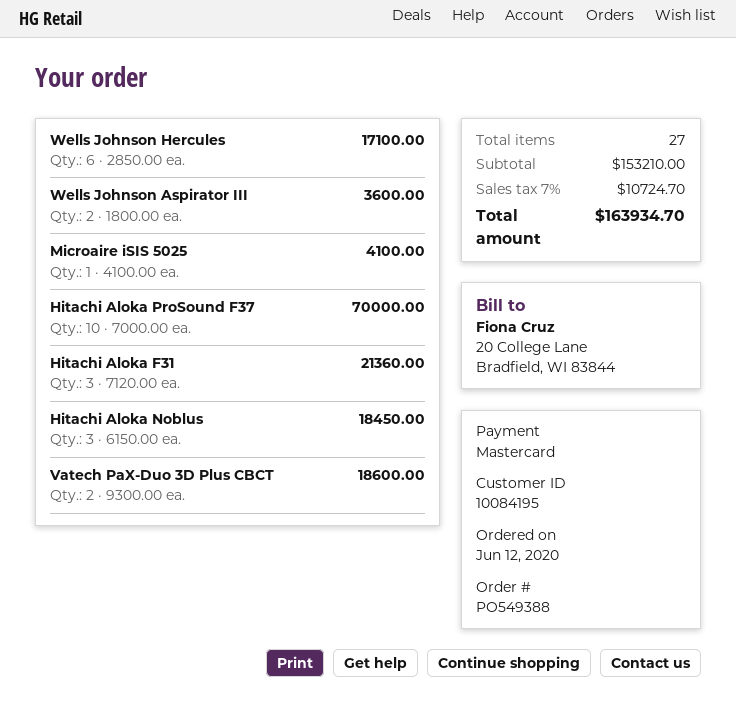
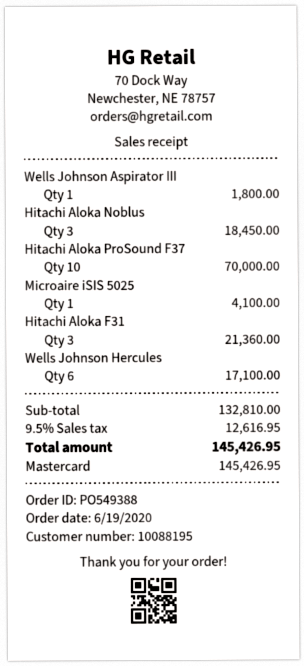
order date: 2020-06-12 -> 2020-06-19
customer number: 10084195 -> 10088195
Wells Johnson Aspirator III: 2 for 3600.00 -> 1 for 1800.00
Vatech PaX-Duo 3D Plus CBCT: 2 for 18600.00 -> none
subtotal: 153210.00 -> 132810.00
tax: 7% = 10724.70 -> 9.5% = 12616.95
total: 163934.70 -> 145426.95

